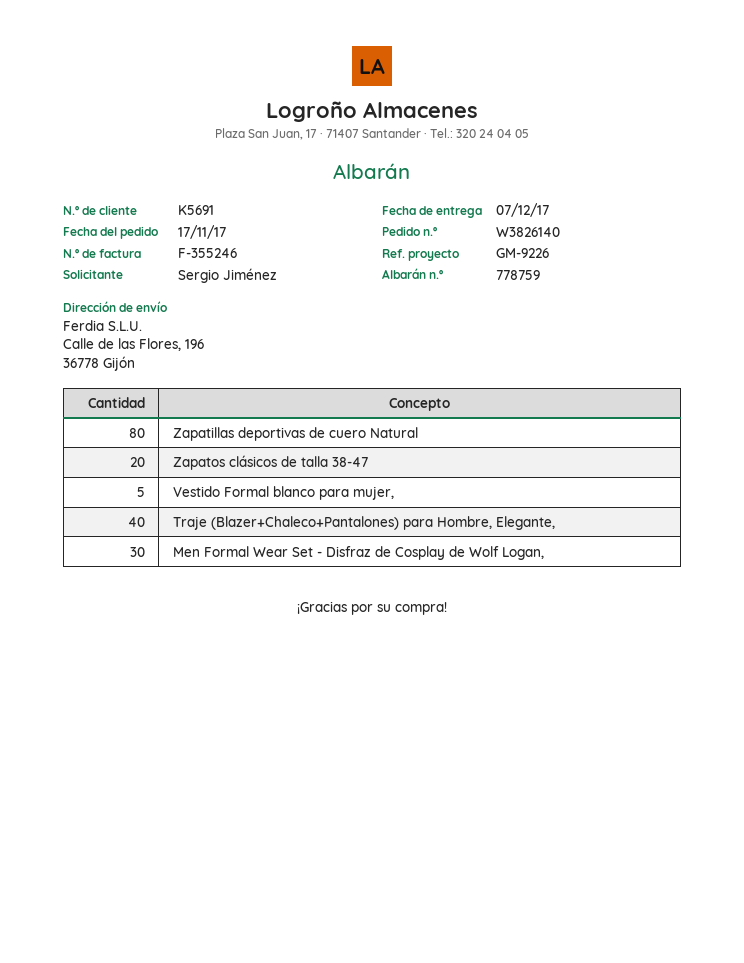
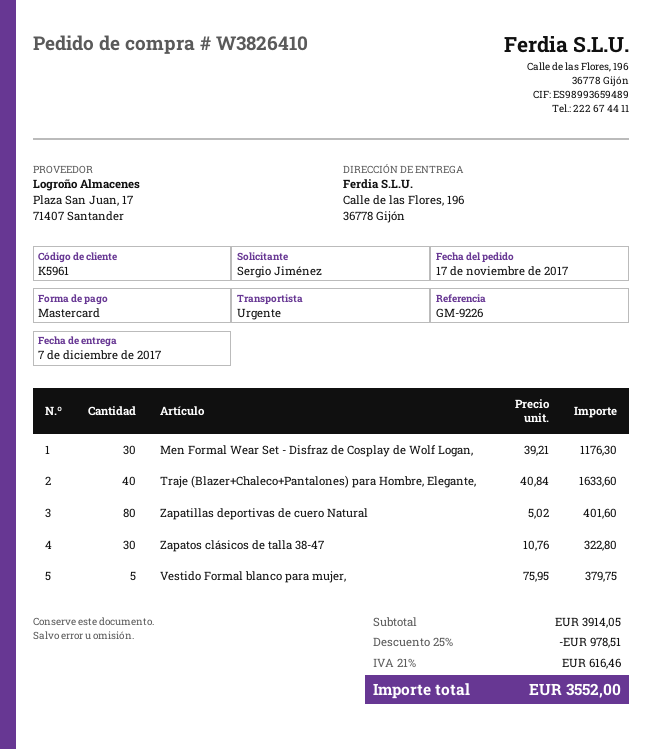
order number: W3826140 -> W3826410
customer number: K5691 -> K5961
Zapatos clásicos de talla 38-47: 20 -> 30

